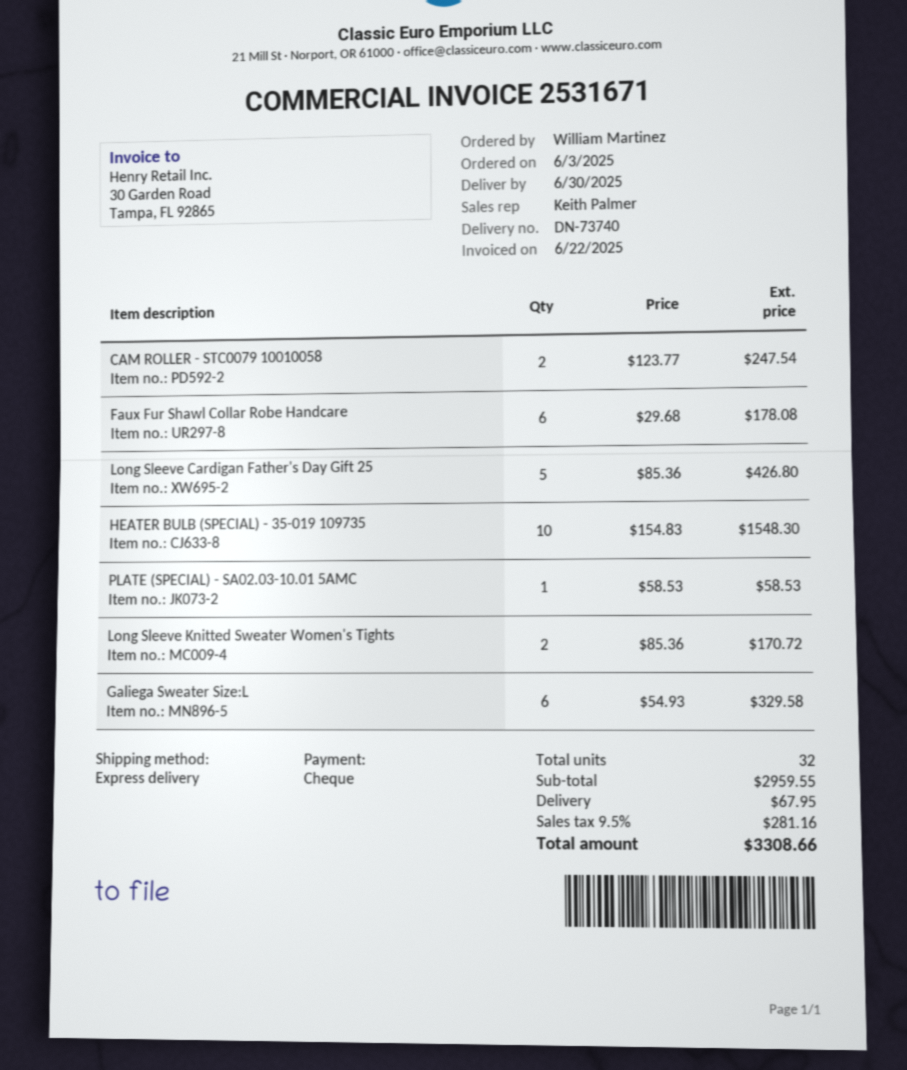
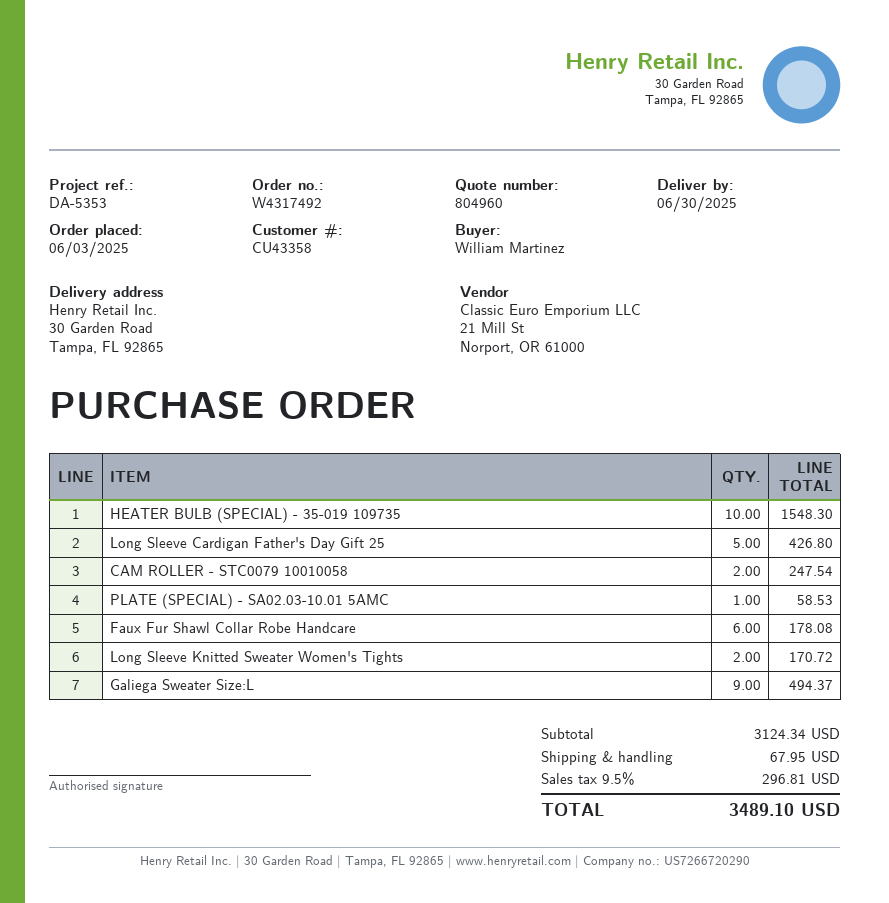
Galiega Sweater Size:L: 6 for 329.58 -> 9 for 494.37
subtotal: 2959.55 -> 3124.34
tax: 9.5% = 281.16 -> 9.5% = 296.81
total: 3308.66 -> 3489.10

